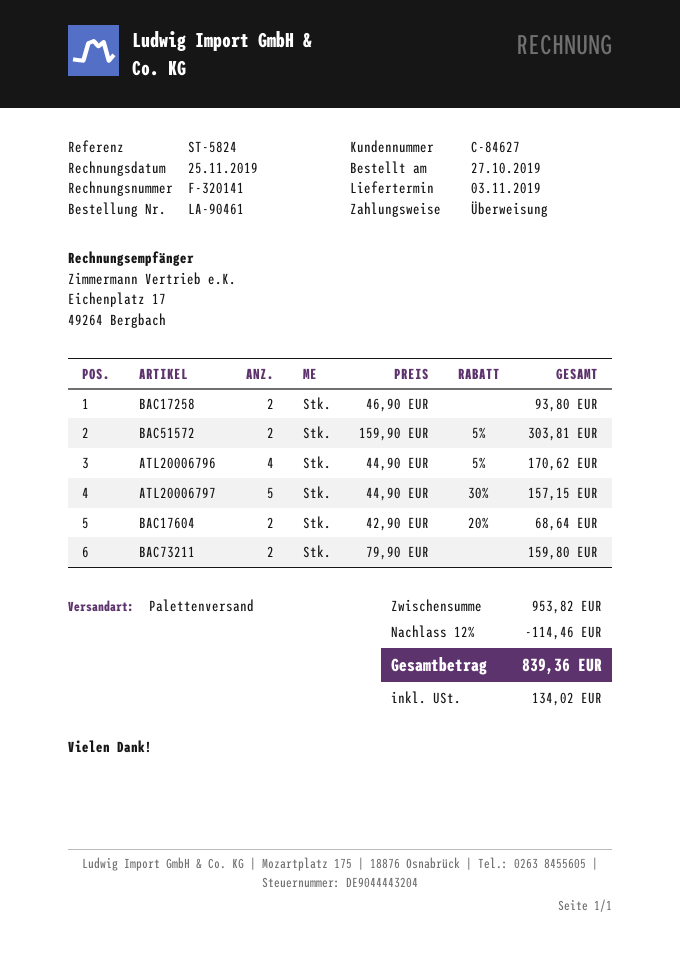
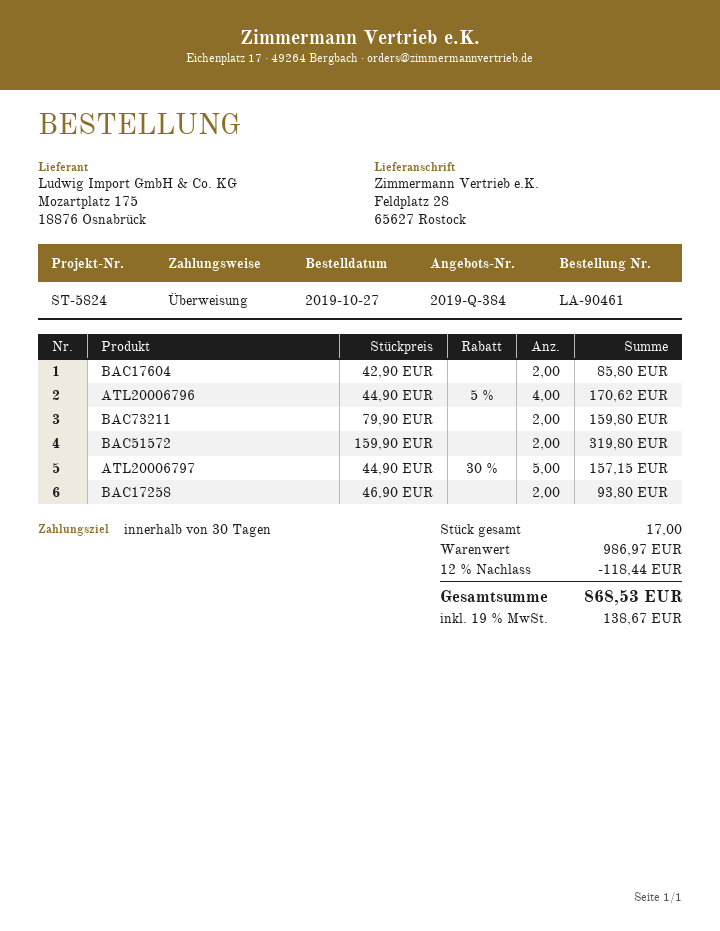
BAC51572: 2 x 159.90 - 5% = 303.81 -> 2 x 159.90 = 319.80
BAC17604: 2 x 42.90 - 20% = 68.64 -> 2 x 42.90 = 85.80
subtotal: 953.82 -> 986.97
discount: 12% = 114.46 -> 12% = 118.44
tax: 134.02 -> 138.67
total: 839.36 -> 868.53

